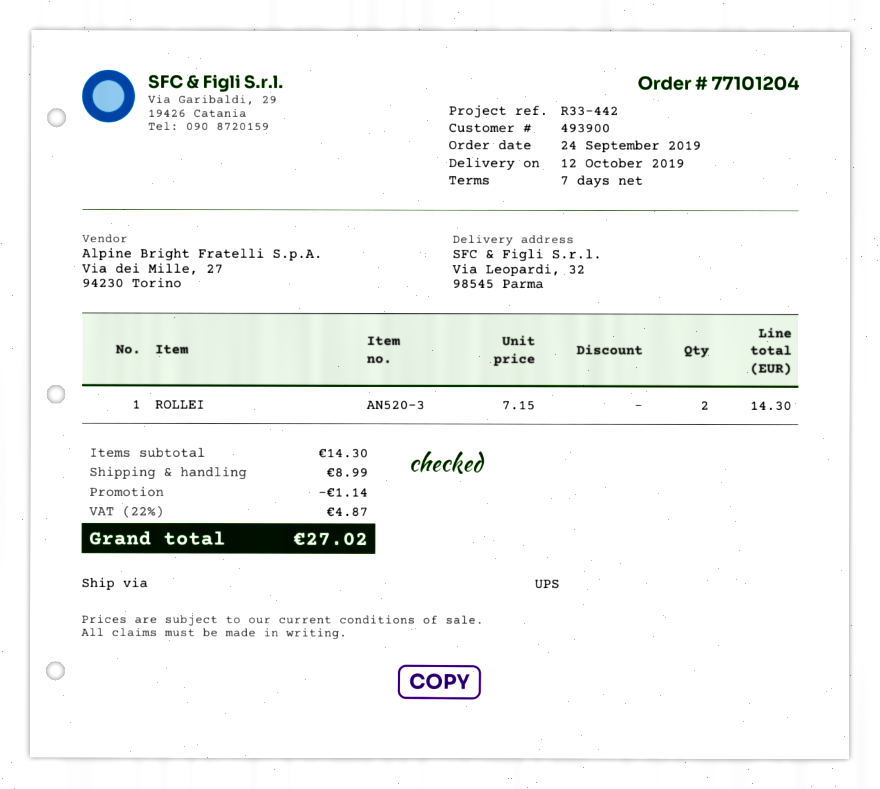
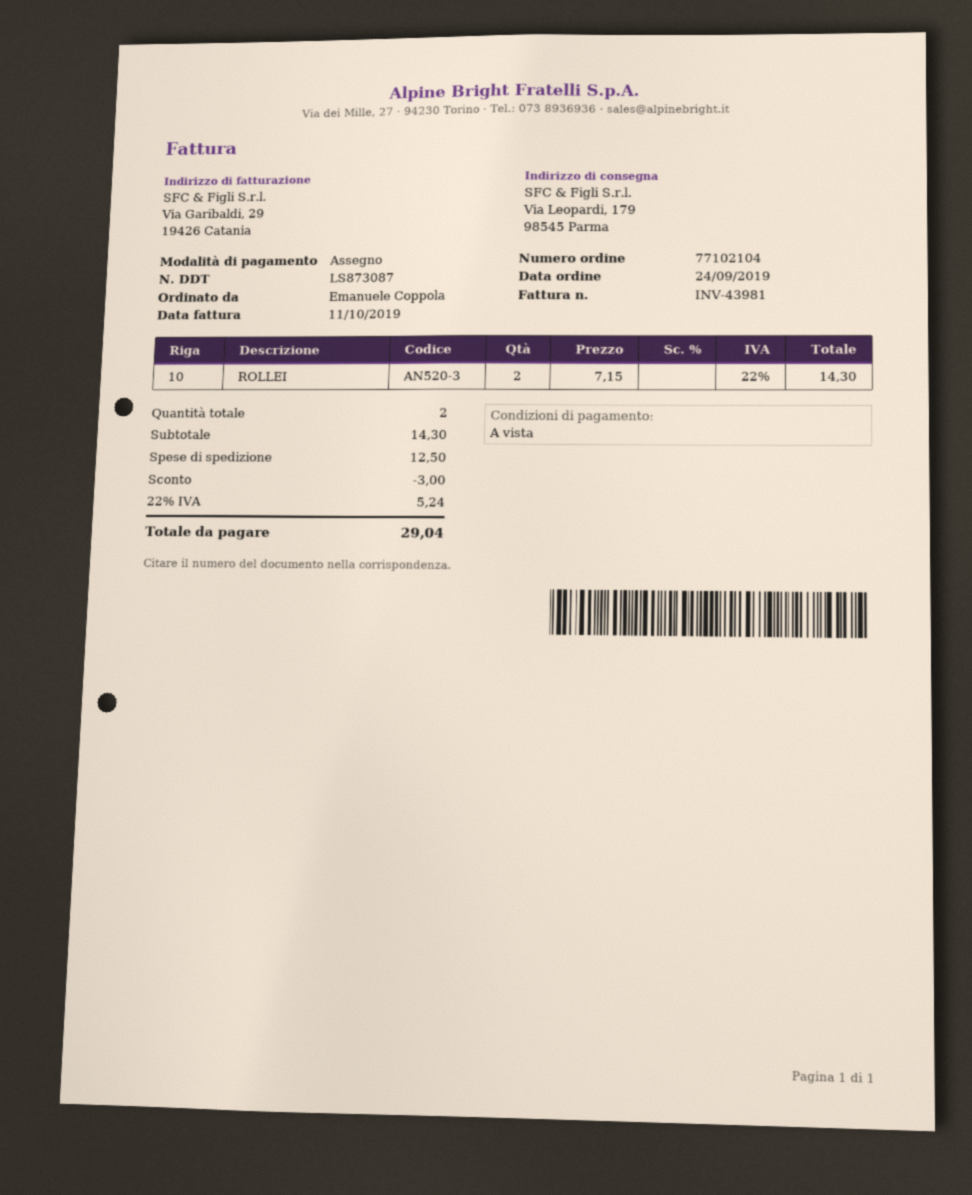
order number: 77101204 -> 77102104
payment terms: 7 days -> on receipt
ship to: Via Leopardi, 32, 98545 Parma -> Via Leopardi, 179, 98545 Parma
discount: 1.14 -> 3.00
shipping: 8.99 -> 12.50
tax: 22% = 4.87 -> 22% = 5.24
total: 27.02 -> 29.04

